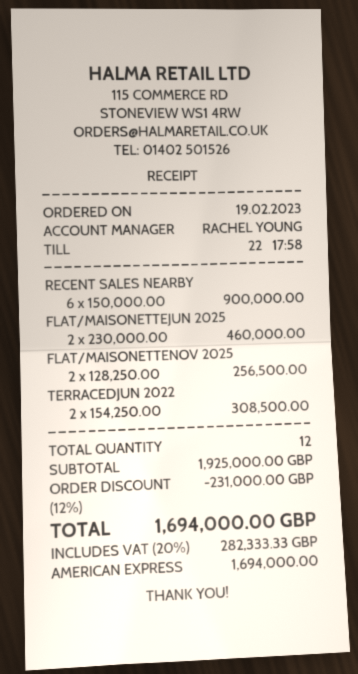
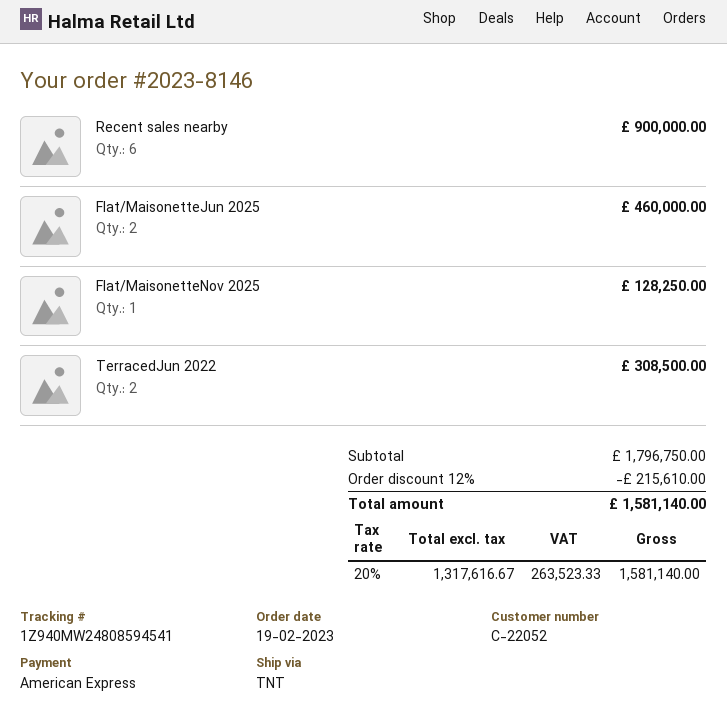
FLAT/MAISONETTENOV 2025: 2 for 256500.00 -> 1 for 128250.00
subtotal: 1925000.00 -> 1796750.00
discount: 12% = 231000.00 -> 12% = 215610.00
tax: 20% = 282333.33 -> 20% = 263523.33
total: 1694000.00 -> 1581140.00

